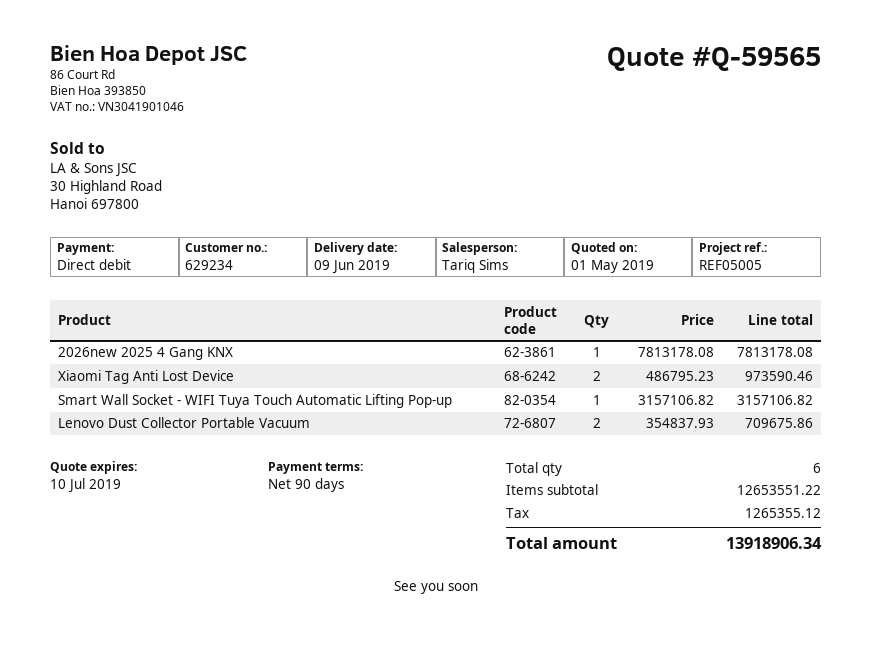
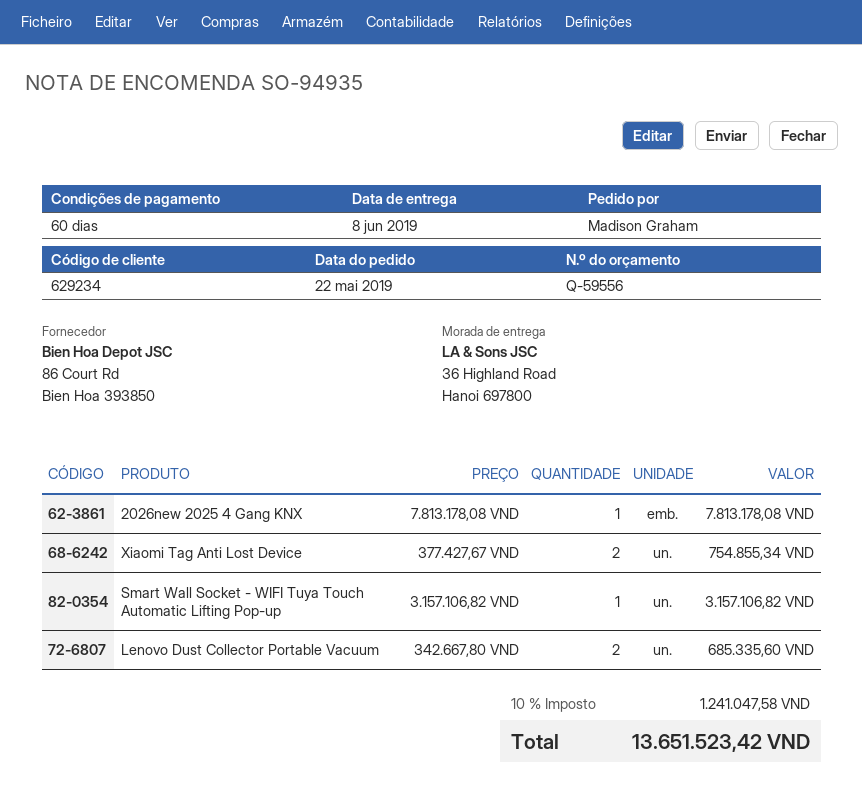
quote number: Q-59565 -> Q-59556
delivery date: 2019-06-09 -> 2019-06-08
payment terms: 90 days -> 60 days
Xiaomi Tag Anti Lost Device: 2 x 486795.23 = 973590.46 -> 2 x 377427.67 = 754855.34
Lenovo Dust Collector Portable Vacuum: 2 x 354837.93 = 709675.86 -> 2 x 342667.80 = 685335.60
tax: 1265355.12 -> 1241047.58
total: 13918906.34 -> 13651523.42

